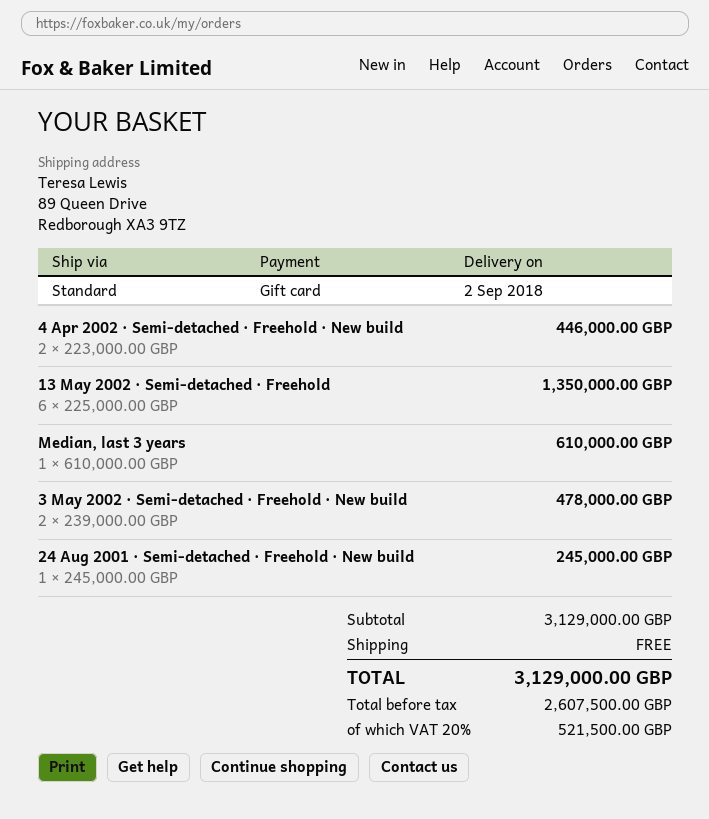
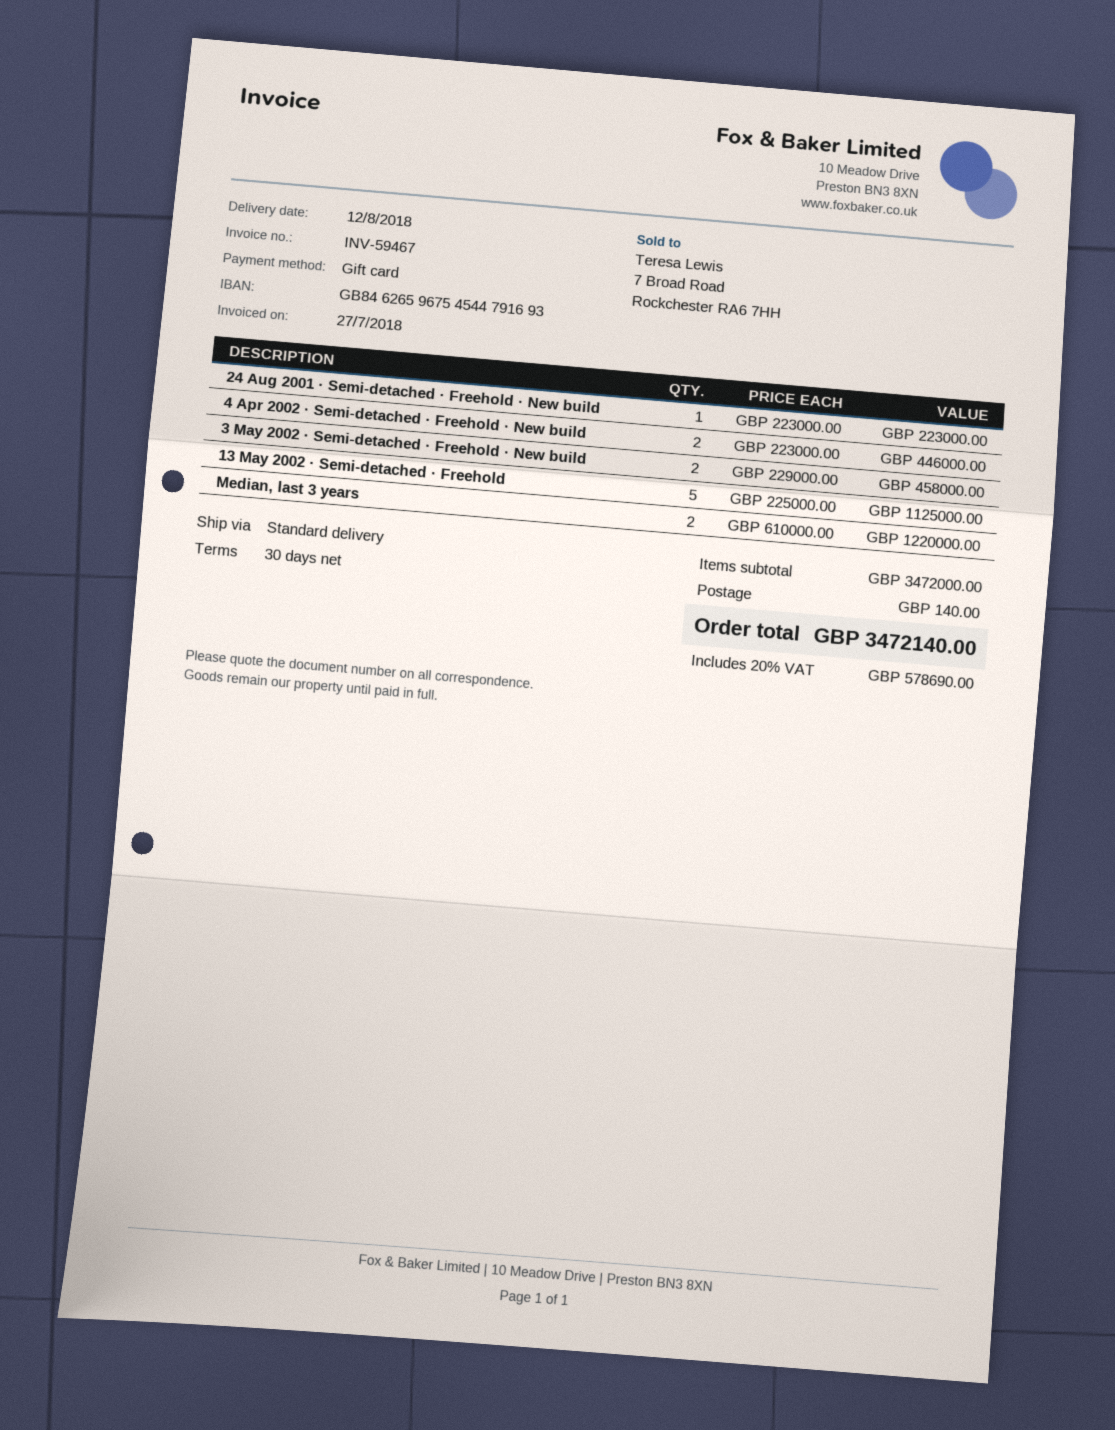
delivery date: 2018-09-02 -> 2018-08-12
13 May 2002 · Semi-detached · Freehold: 6 x 225000.00 = 1350000.00 -> 5 x 225000.00 = 1125000.00
Median, last 3 years: 1 x 610000.00 = 610000.00 -> 2 x 610000.00 = 1220000.00
3 May 2002 · Semi-detached · Freehold · New build: 2 x 239000.00 = 478000.00 -> 2 x 229000.00 = 458000.00
24 Aug 2001 · Semi-detached · Freehold · New build: 1 x 245000.00 = 245000.00 -> 1 x 223000.00 = 223000.00
subtotal: 3129000.00 -> 3472000.00
shipping: 0.00 -> 140.00
tax: 20% = 521500.00 -> 20% = 578690.00
total: 3129000.00 -> 3472140.00

